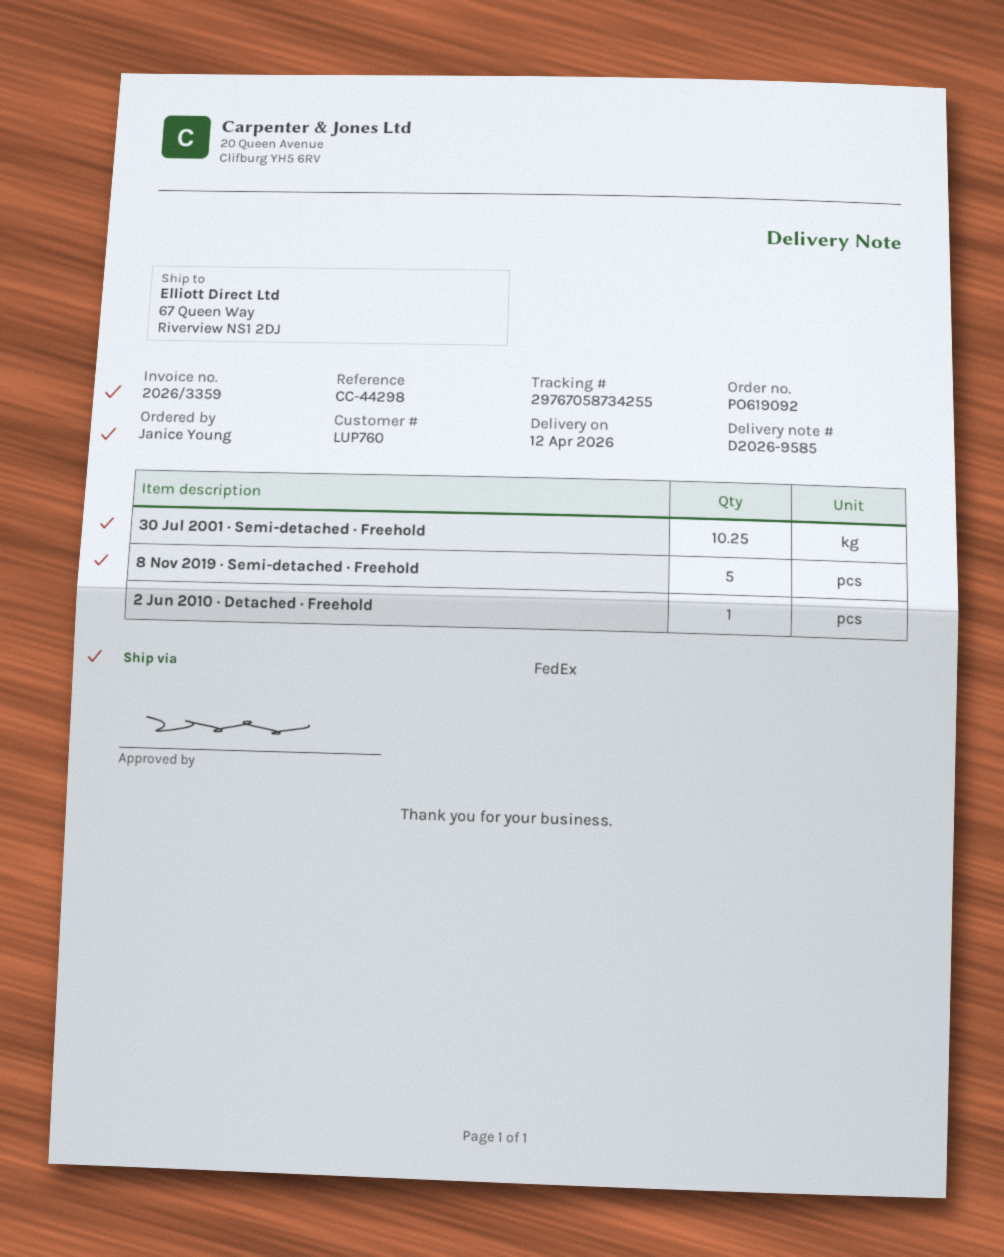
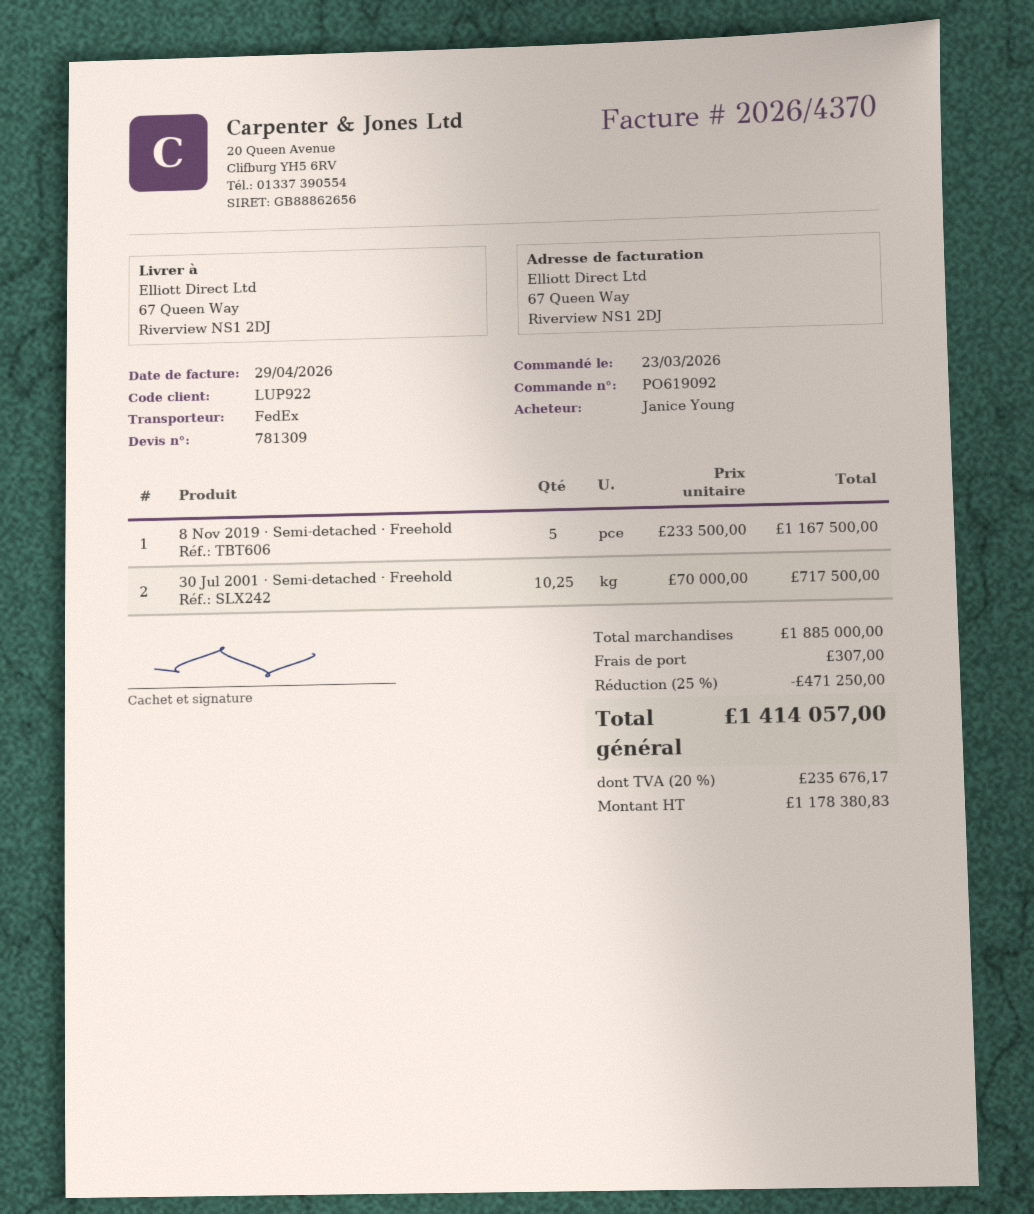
invoice number: 2026/3359 -> 2026/4370
customer number: LUP760 -> LUP922
2 Jun 2010 · Detached · Freehold: 1 -> none

